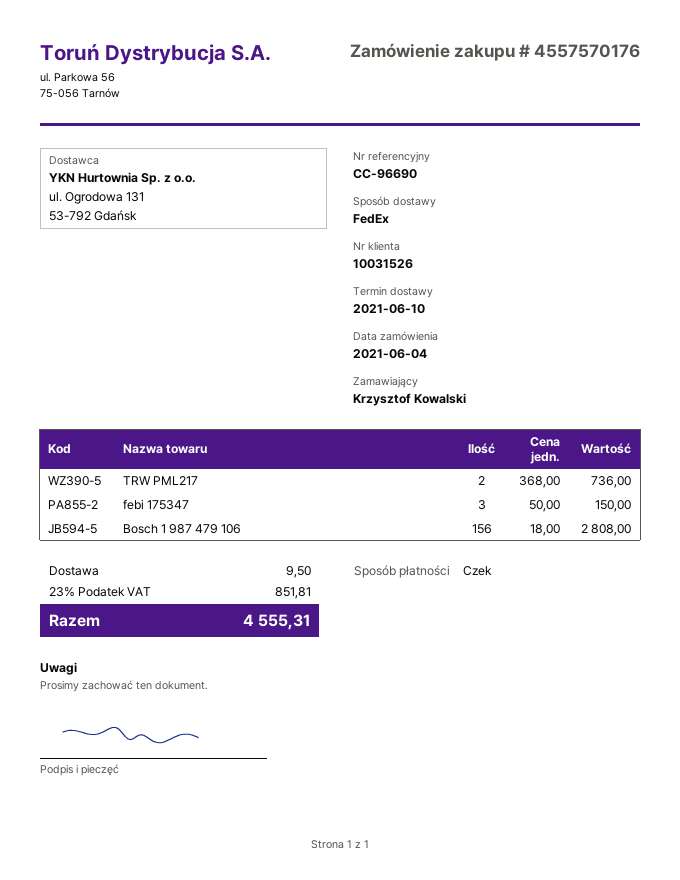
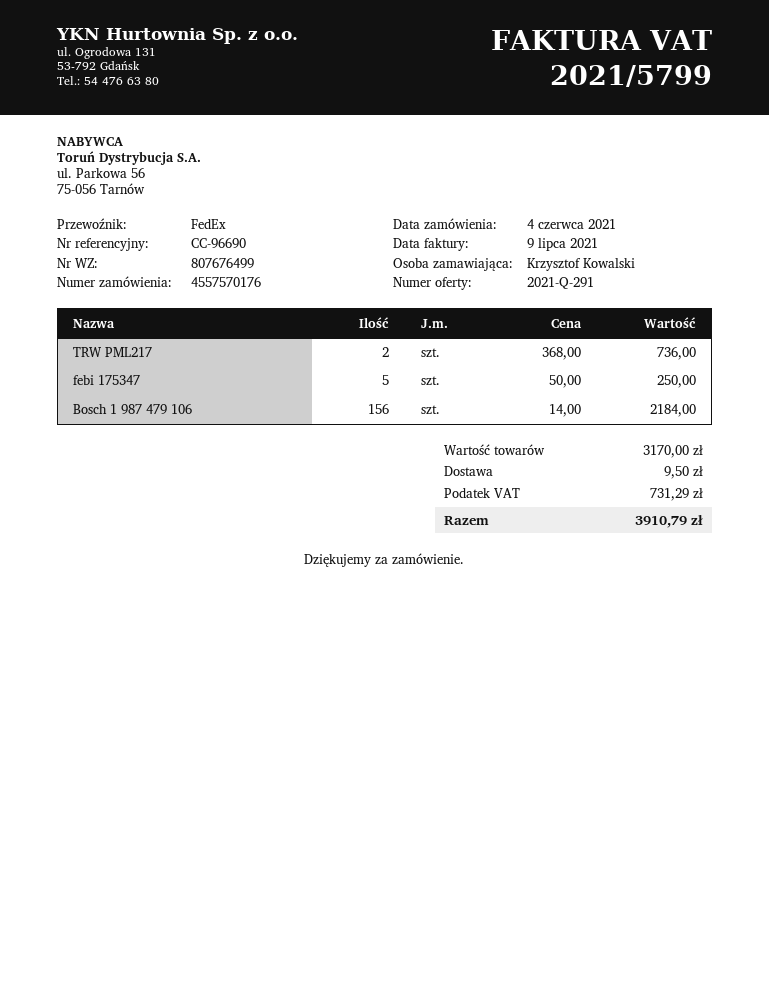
febi 175347: 3 x 50.00 = 150.00 -> 5 x 50.00 = 250.00
Bosch 1 987 479 106: 156 x 18.00 = 2808.00 -> 156 x 14.00 = 2184.00
tax: 851.81 -> 731.29
total: 4555.31 -> 3910.79

